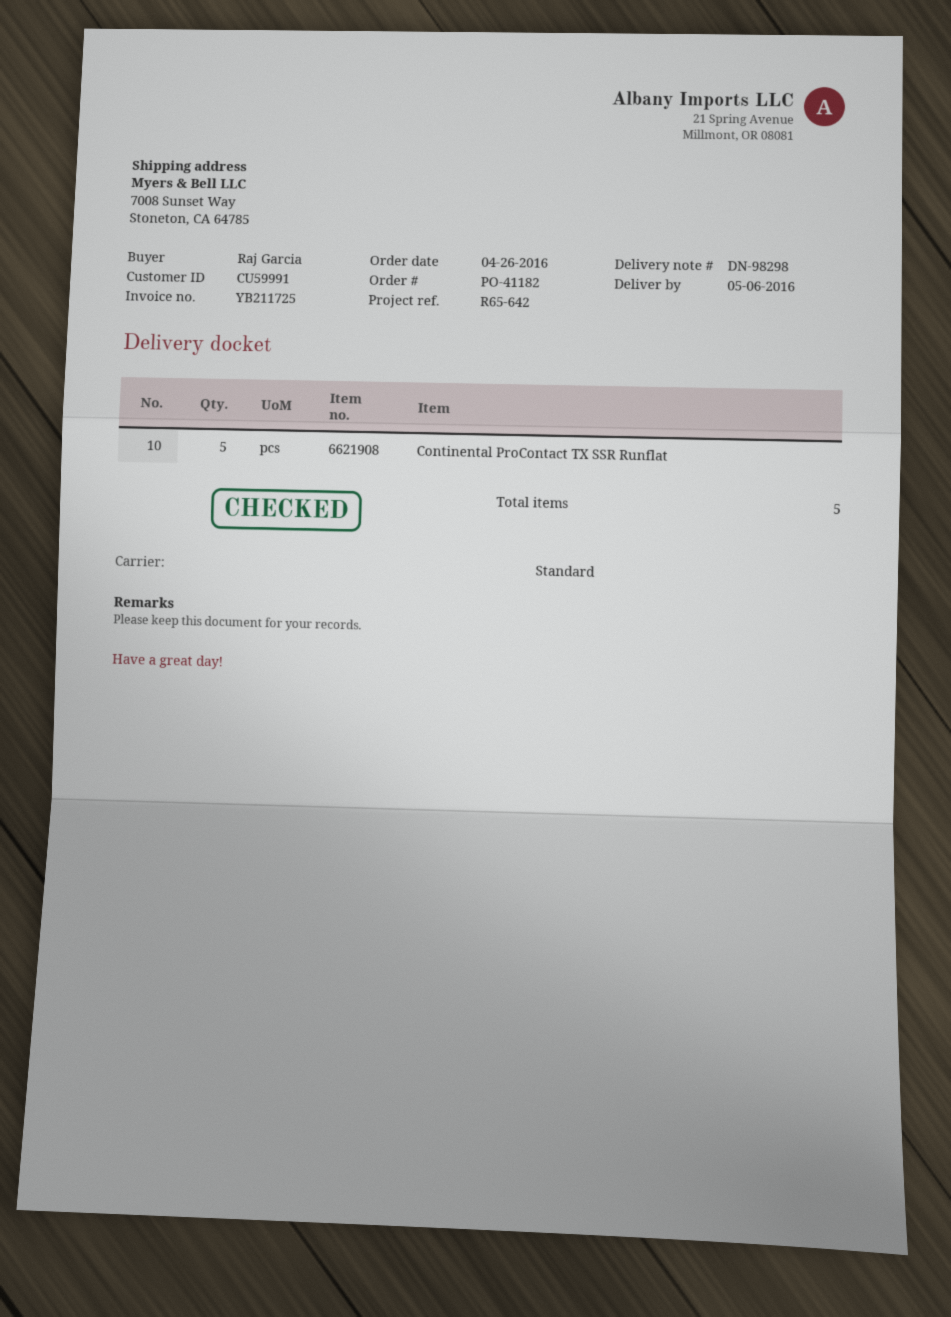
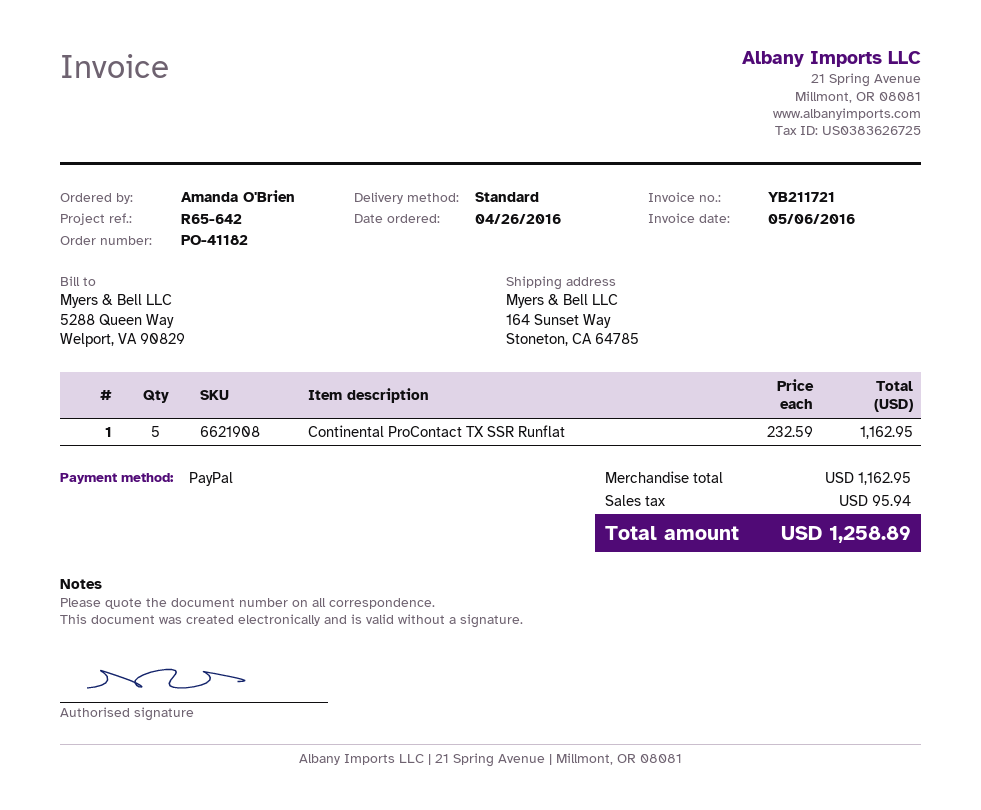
invoice number: YB211725 -> YB211721
ordered by: Raj Garcia -> Amanda O'Brien
ship to: 7008 Sunset Way, Stoneton, CA 64785 -> 164 Sunset Way, Stoneton, CA 64785

